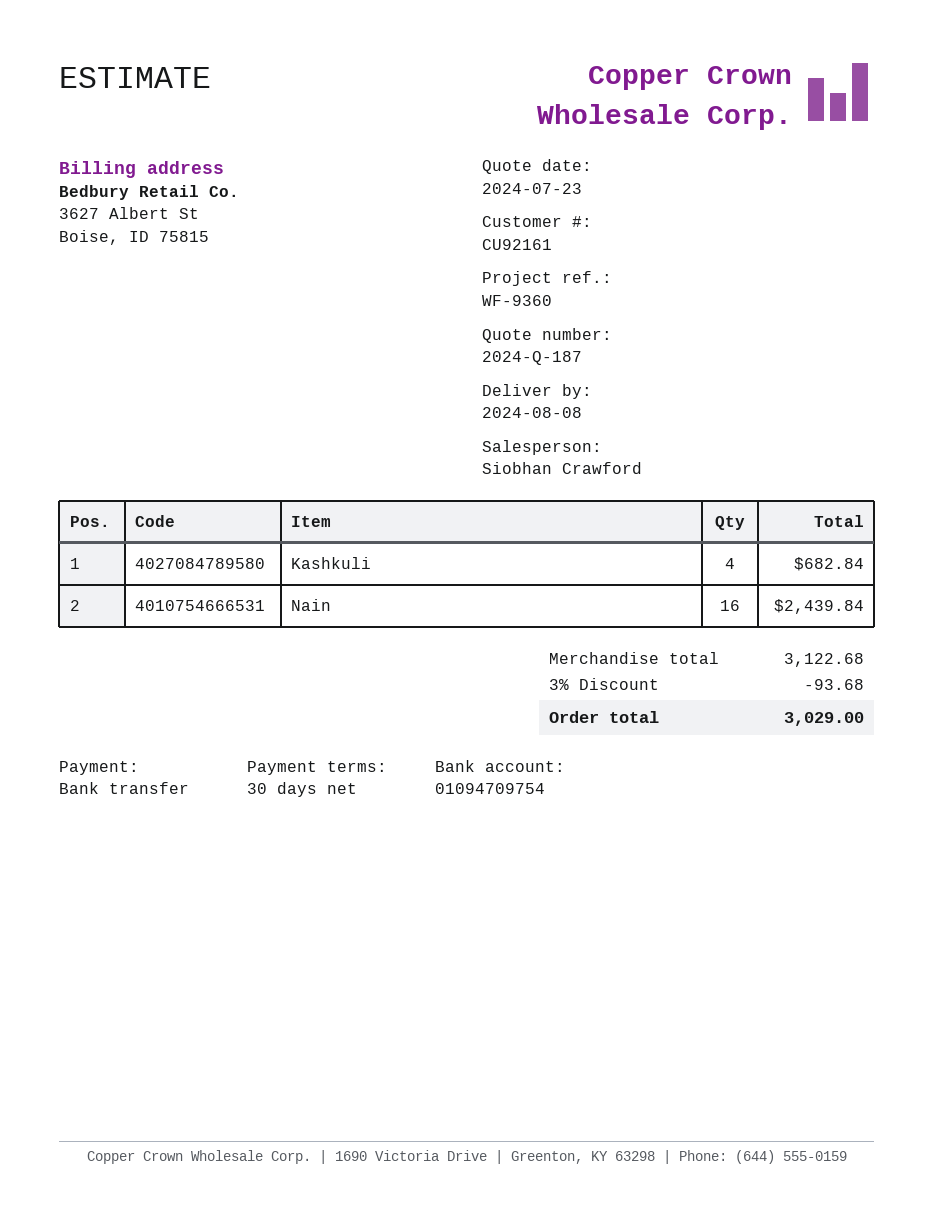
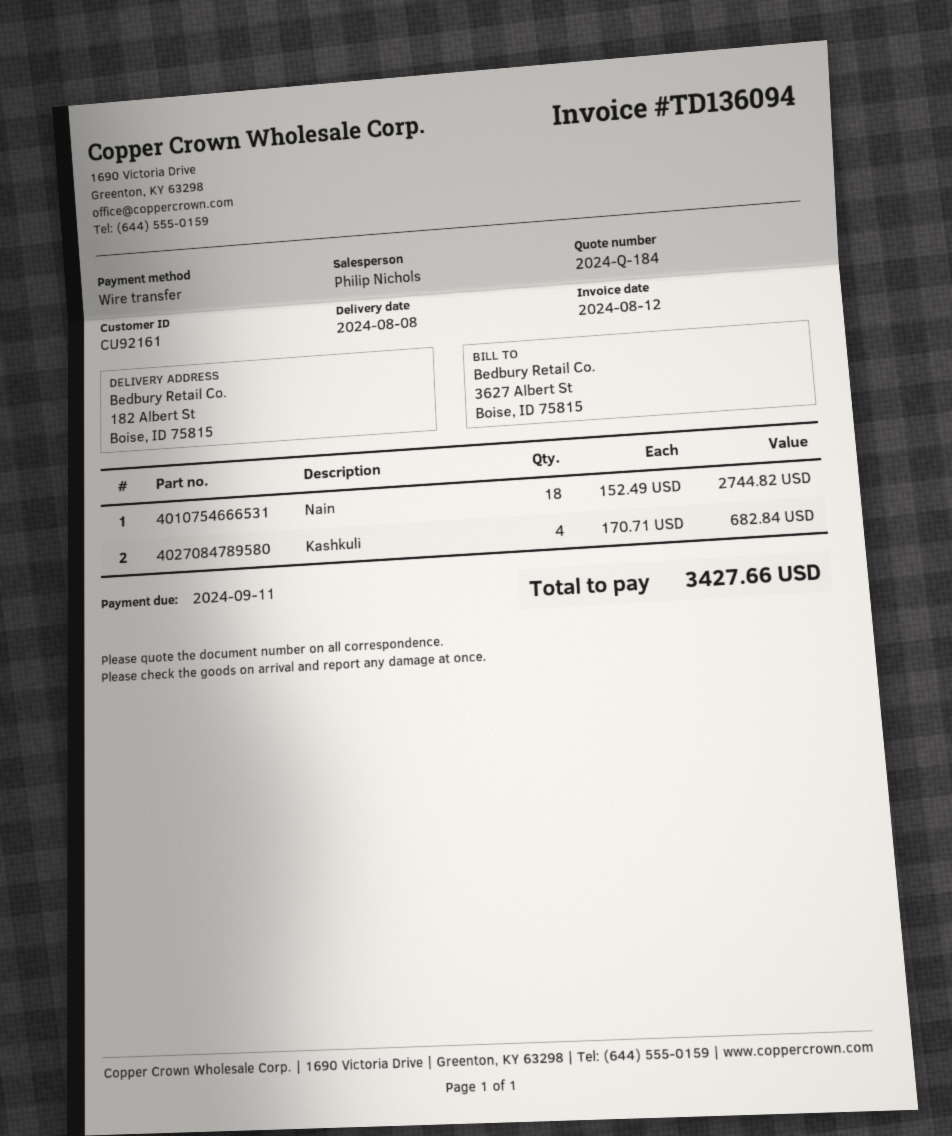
quote number: 2024-Q-187 -> 2024-Q-184
sales rep: Siobhan Crawford -> Philip Nichols
Nain: 16 for 2439.84 -> 18 for 2744.82
discount: 3% = 93.68 -> none
total: 3029.00 -> 3427.66

